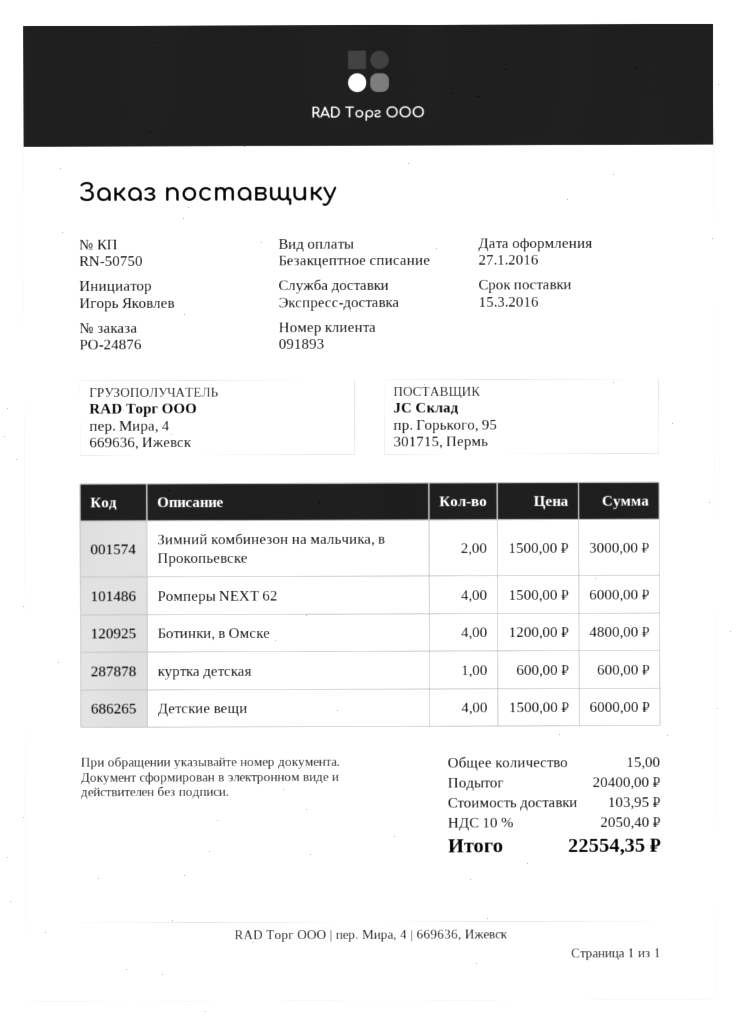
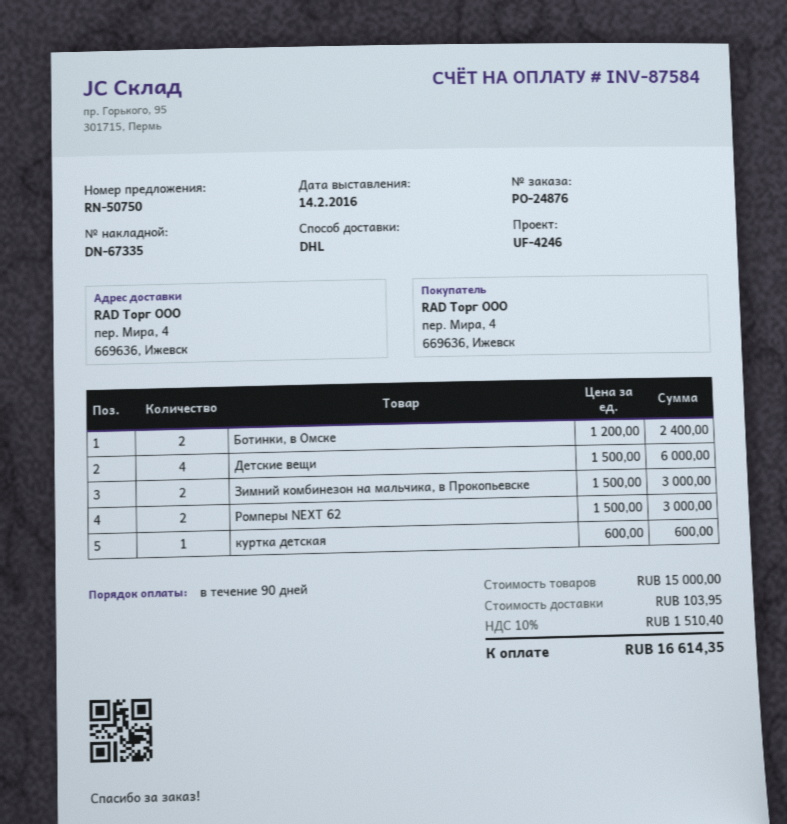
shipping method: express -> DHL
Ромперы NEXT 62: 4 x 1500.00 = 6000.00 -> 2 x 1500.00 = 3000.00
Ботинки, в Омске: 4 x 1200.00 = 4800.00 -> 2 x 1200.00 = 2400.00
subtotal: 20400.00 -> 15000.00
tax: 10% = 2050.40 -> 10% = 1510.40
total: 22554.35 -> 16614.35

